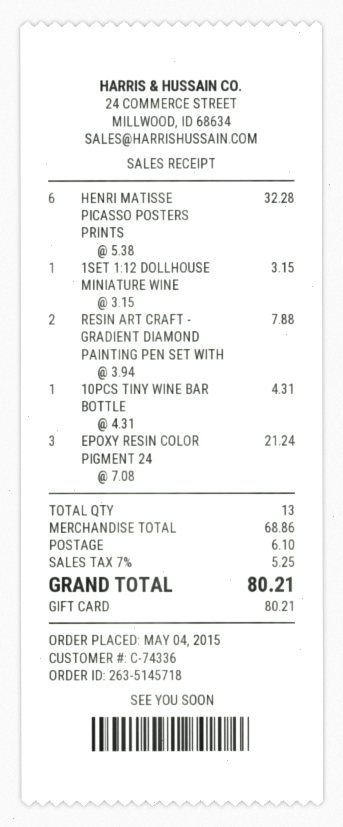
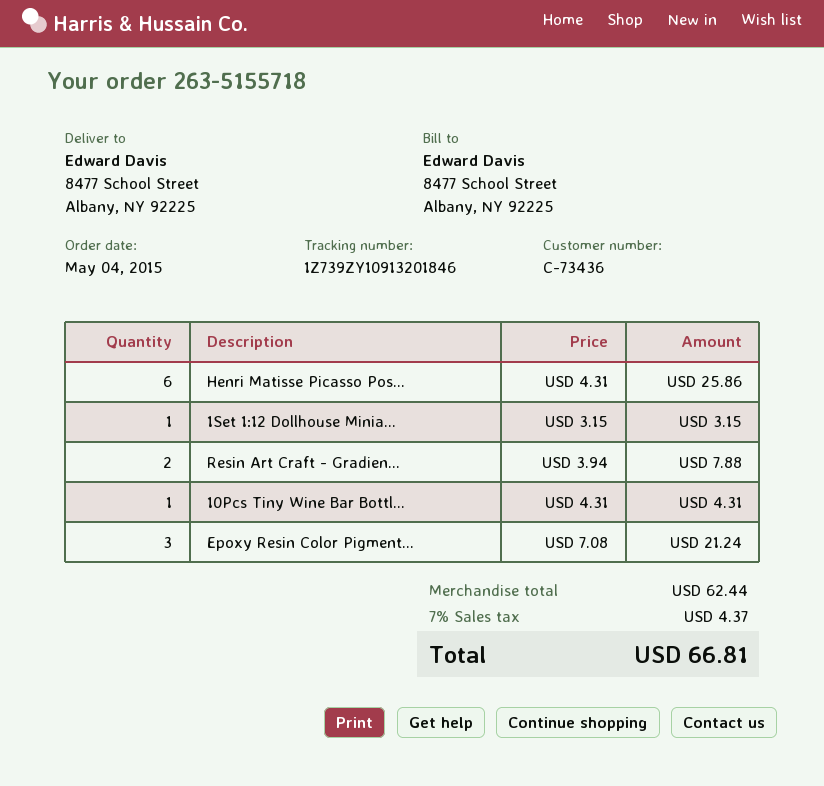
order number: 263-5145718 -> 263-5155718
customer number: C-74336 -> C-73436
HENRI MATISSE PICASSO POSTERS PRINTS: 6 x 5.38 = 32.28 -> 6 x 4.31 = 25.86
subtotal: 68.86 -> 62.44
shipping: 6.10 -> none
tax: 7% = 5.25 -> 7% = 4.37
total: 80.21 -> 66.81

